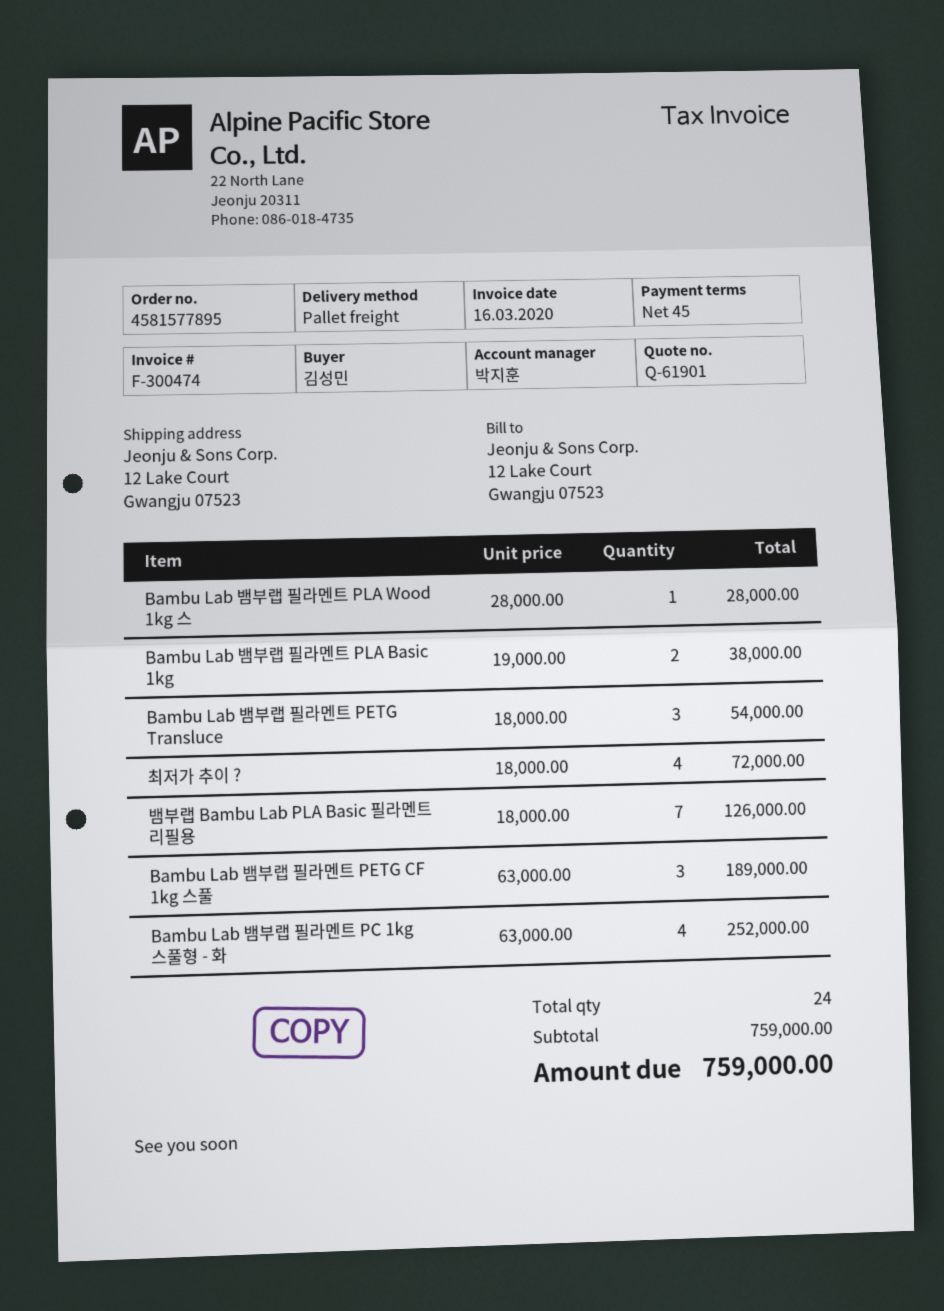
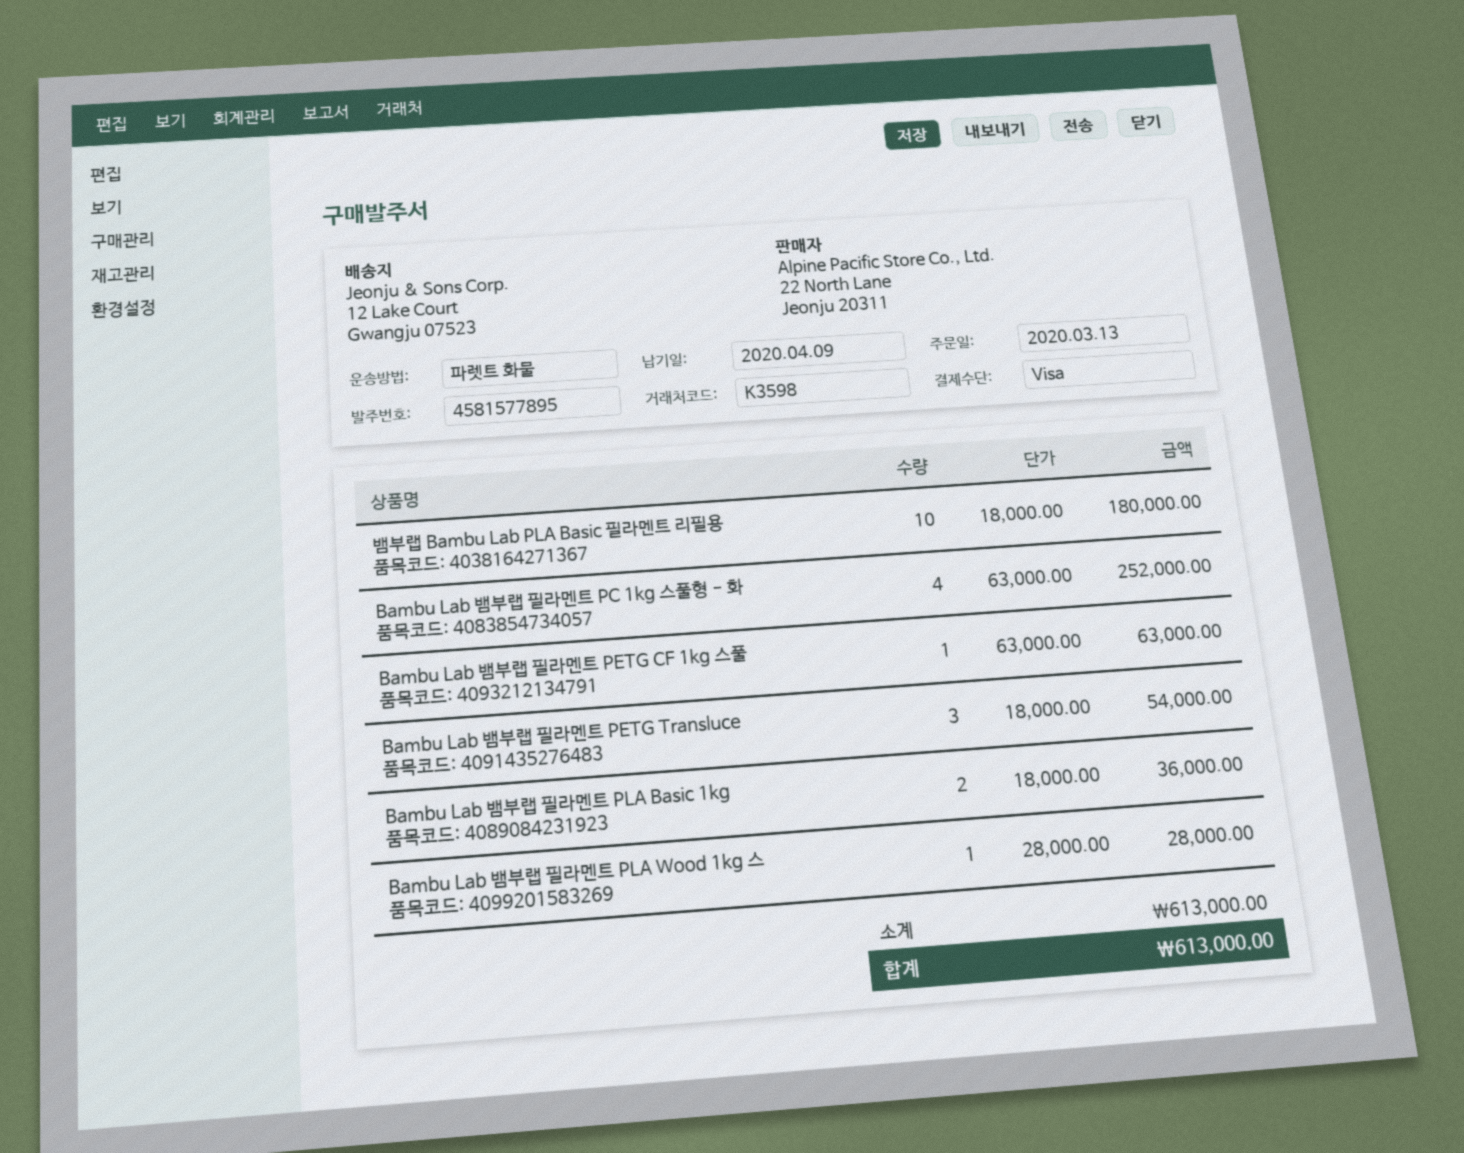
Bambu Lab 뱀부랩 필라멘트 PLA Basic 1kg: 2 x 19000.00 = 38000.00 -> 2 x 18000.00 = 36000.00
최저가 추이 ?: 4 x 18000.00 = 72000.00 -> none
뱀부랩 Bambu Lab PLA Basic 필라멘트 리필용: 7 x 18000.00 = 126000.00 -> 10 x 18000.00 = 180000.00
Bambu Lab 뱀부랩 필라멘트 PETG CF 1kg 스풀: 3 x 63000.00 = 189000.00 -> 1 x 63000.00 = 63000.00
subtotal: 759000.00 -> 613000.00
total: 759000.00 -> 613000.00

